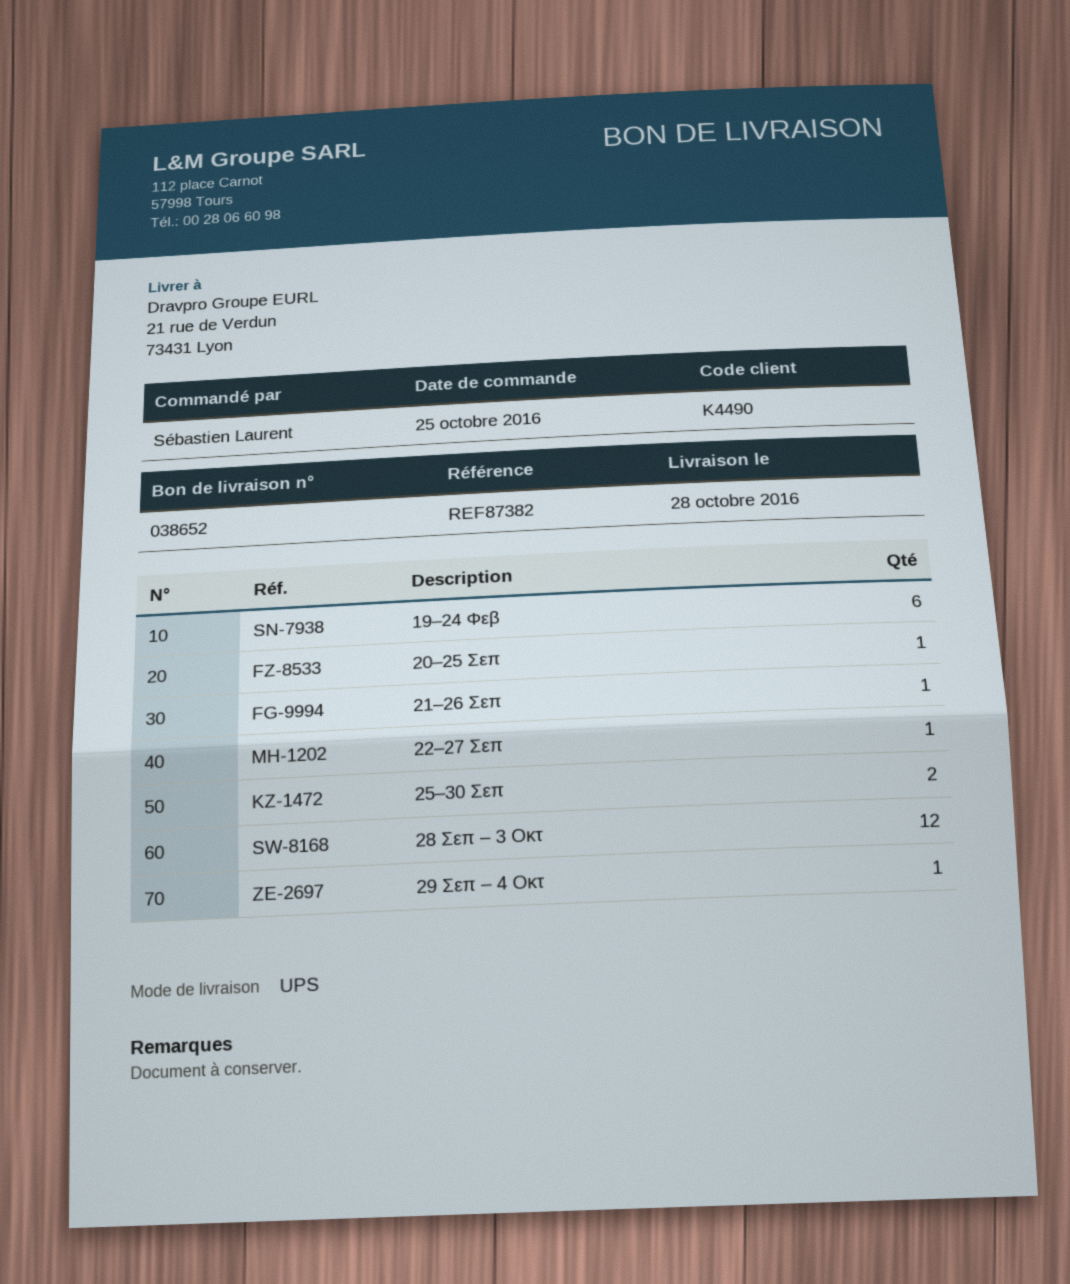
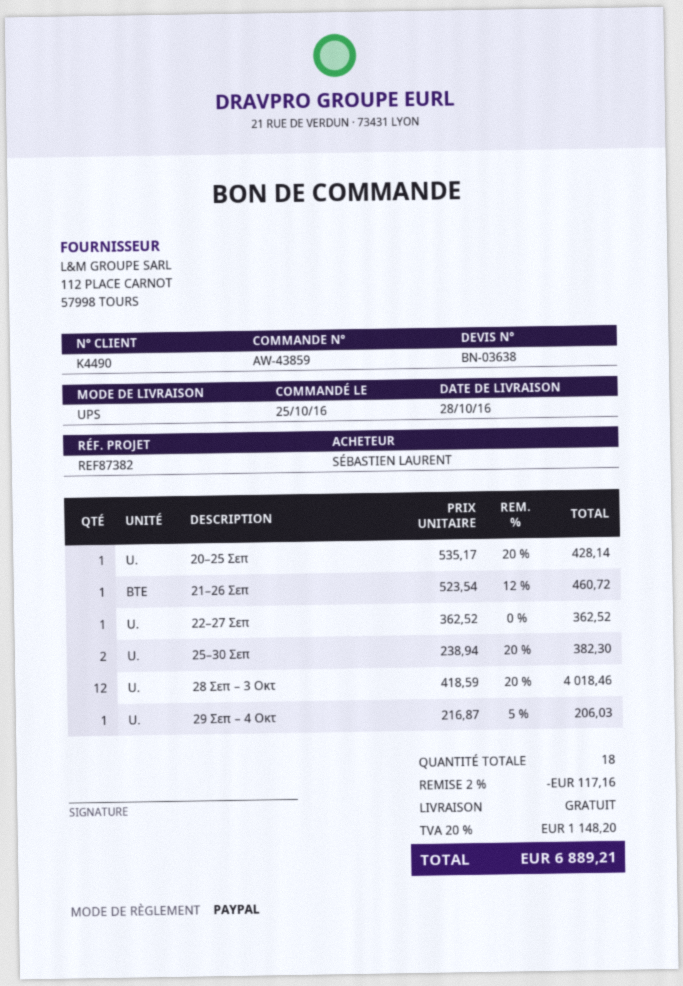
19–24 Φεβ: 6 -> none

